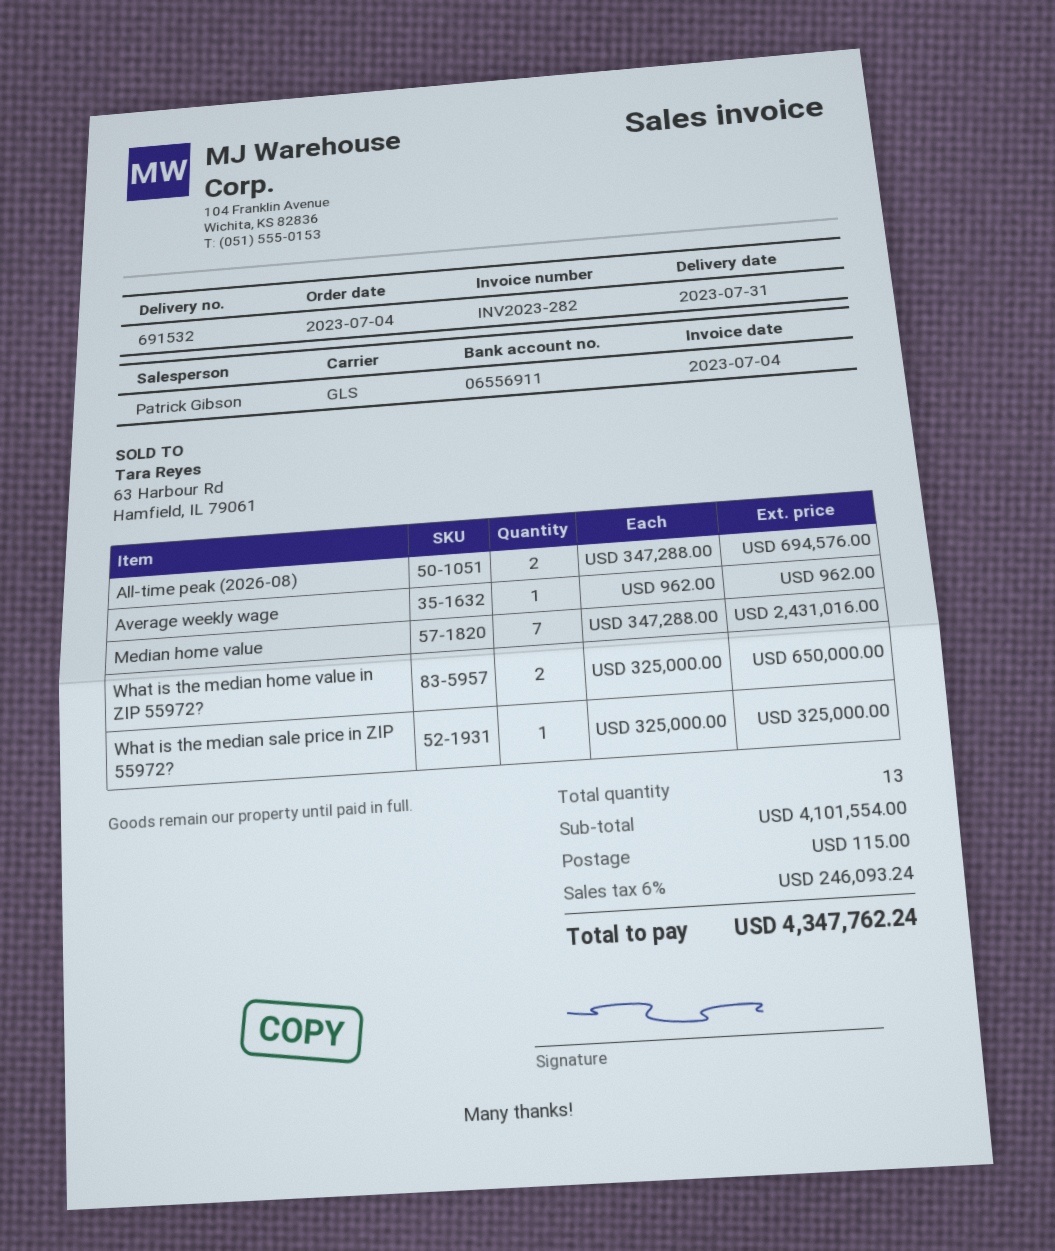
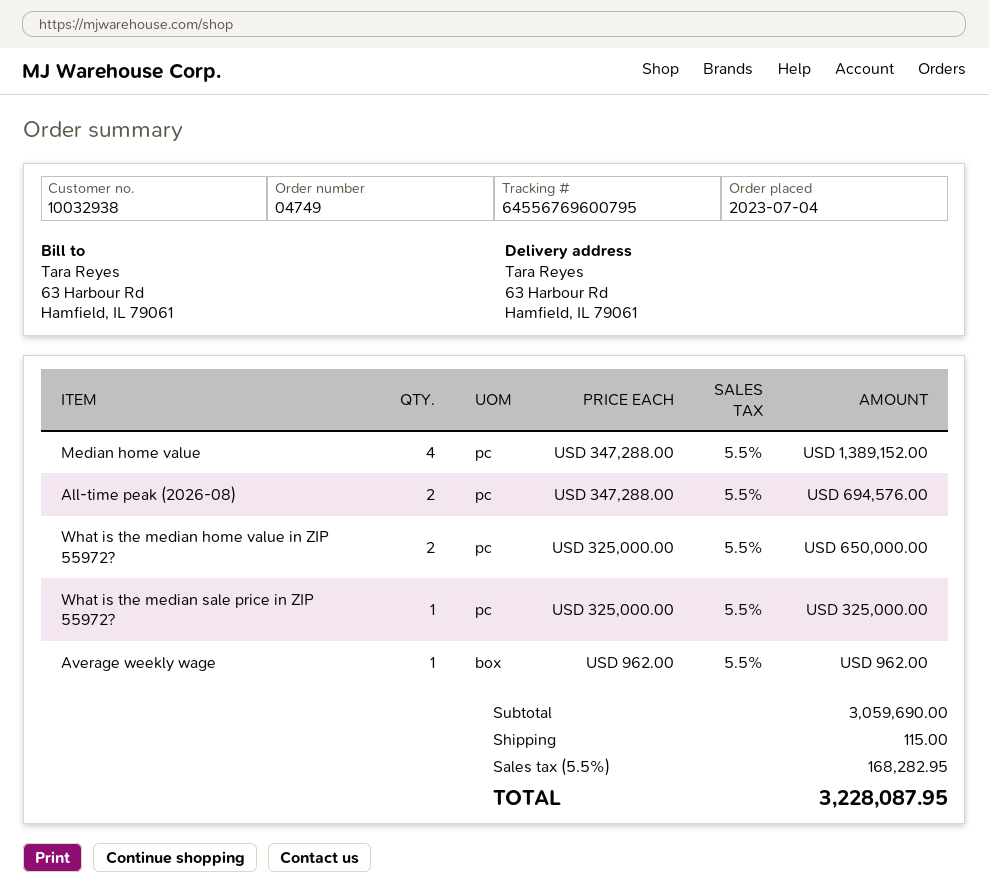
Median home value: 7 x 347288.00 = 2431016.00 -> 4 x 347288.00 = 1389152.00
subtotal: 4101554.00 -> 3059690.00
tax: 6% = 246093.24 -> 5.5% = 168282.95
total: 4347762.24 -> 3228087.95

